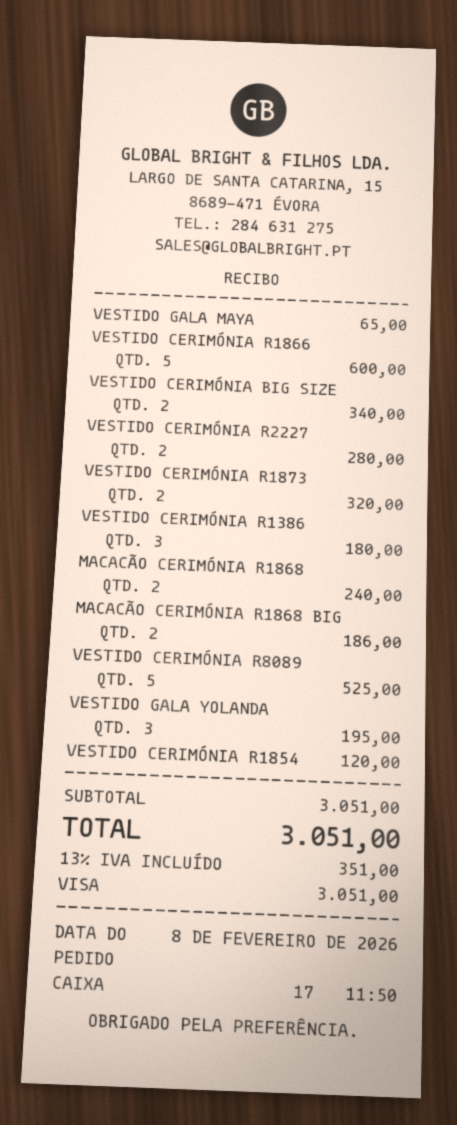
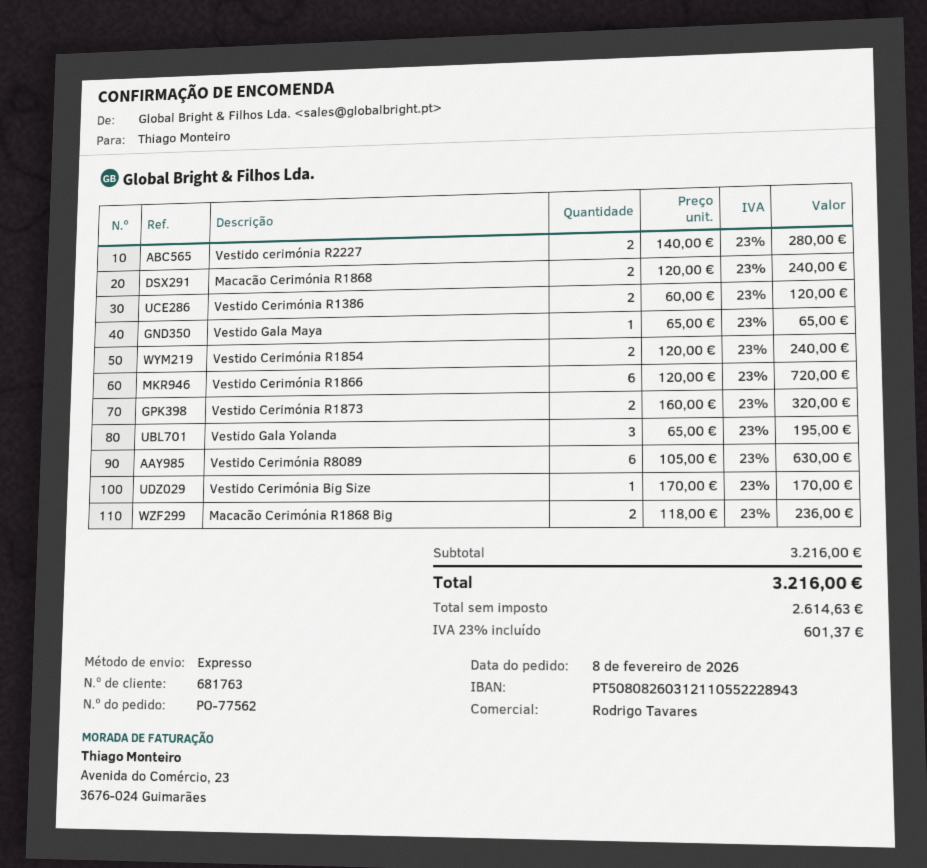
VESTIDO CERIMÓNIA R1866: 5 for 600.00 -> 6 for 720.00
VESTIDO CERIMÓNIA BIG SIZE: 2 for 340.00 -> 1 for 170.00
VESTIDO CERIMÓNIA R1386: 3 for 180.00 -> 2 for 120.00
MACACÃO CERIMÓNIA R1868 BIG: 2 for 186.00 -> 2 for 236.00
VESTIDO CERIMÓNIA R8089: 5 for 525.00 -> 6 for 630.00
VESTIDO CERIMÓNIA R1854: 1 for 120.00 -> 2 for 240.00
subtotal: 3051.00 -> 3216.00
tax: 13% = 351.00 -> 23% = 601.37
total: 3051.00 -> 3216.00

